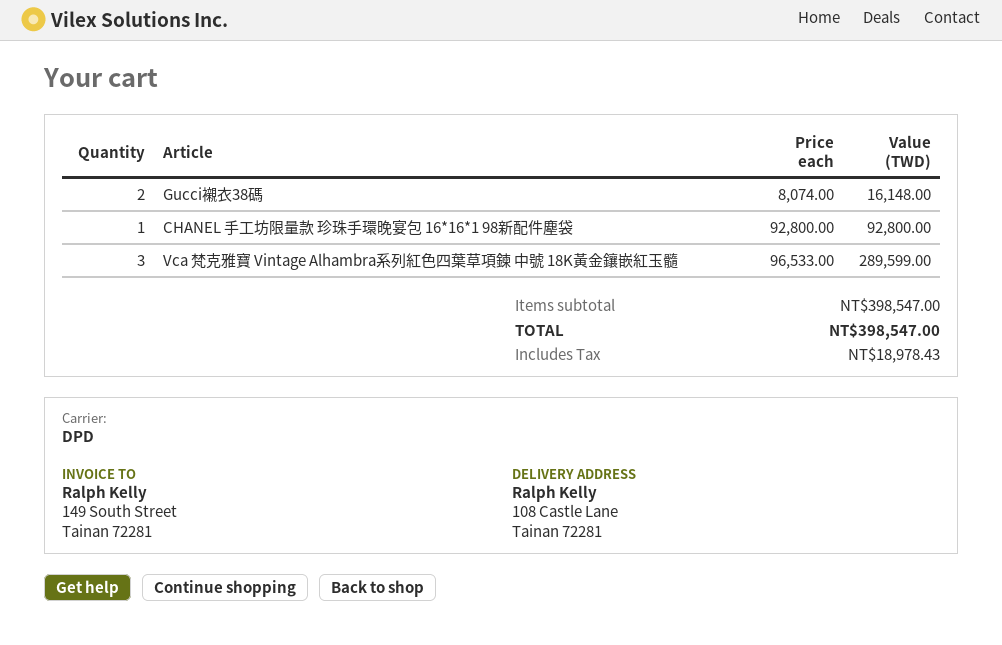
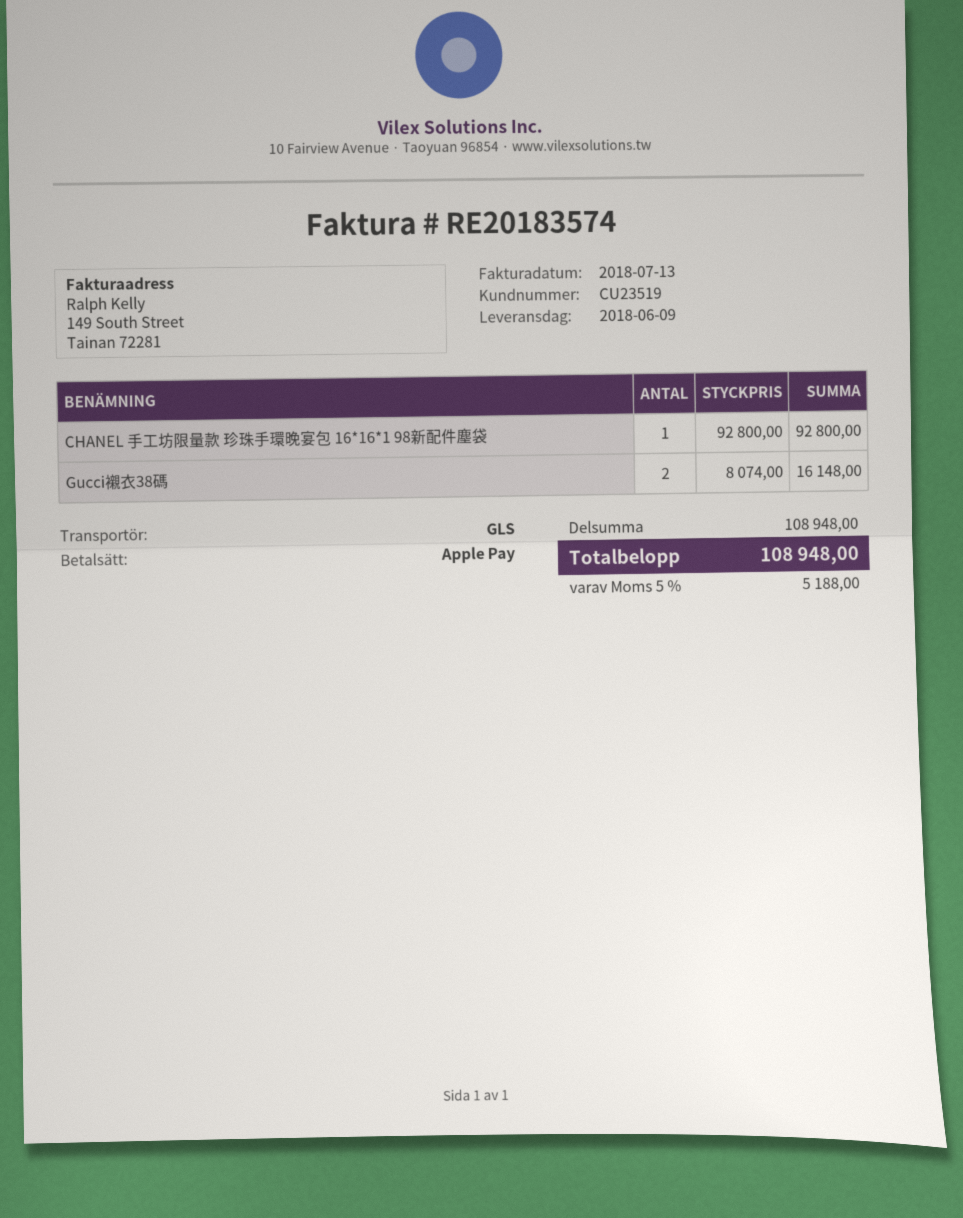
shipping method: DPD -> GLS
Vca 梵克雅寶 Vintage Alhambra系列紅色四葉草項鍊 中號 18K黃金鑲嵌紅玉髓: 3 x 96533.00 = 289599.00 -> none
subtotal: 398547.00 -> 108948.00
tax: 18978.43 -> 5188.00
total: 398547.00 -> 108948.00

